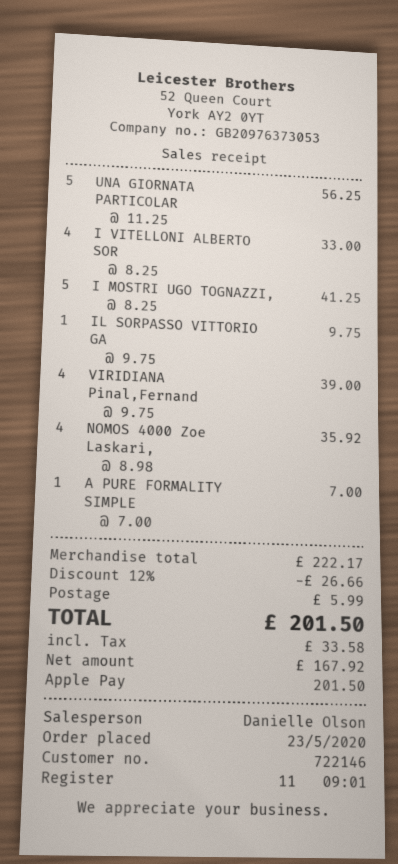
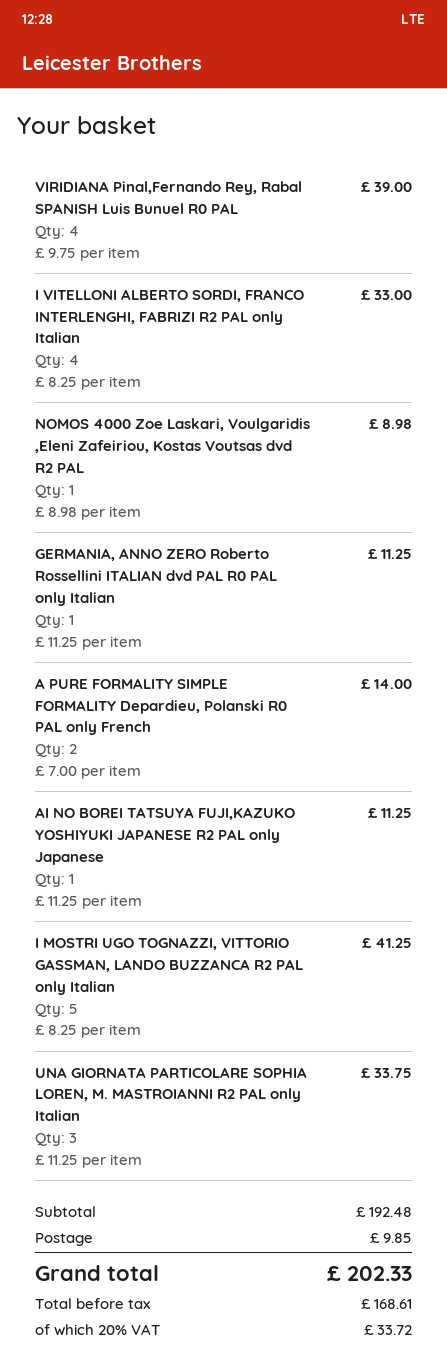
UNA GIORNATA PARTICOLAR: 5 x 11.25 = 56.25 -> 3 x 11.25 = 33.75
IL SORPASSO VITTORIO GA: 1 x 9.75 = 9.75 -> none
NOMOS 4000 Zoe Laskari,: 4 x 8.98 = 35.92 -> 1 x 8.98 = 8.98
A PURE FORMALITY SIMPLE: 1 x 7.00 = 7.00 -> 2 x 7.00 = 14.00
GERMANIA, ANNO ZERO Roberto Rossellini ITALIAN dvd PAL R0 PAL only Italian: none -> 1 x 11.25 = 11.25
AI NO BOREI TATSUYA FUJI,KAZUKO YOSHIYUKI JAPANESE R2 PAL only Japanese: none -> 1 x 11.25 = 11.25
subtotal: 222.17 -> 192.48
discount: 12% = 26.66 -> none
shipping: 5.99 -> 9.85
net: 167.92 -> 168.61
tax: 33.58 -> 33.72
total: 201.50 -> 202.33

